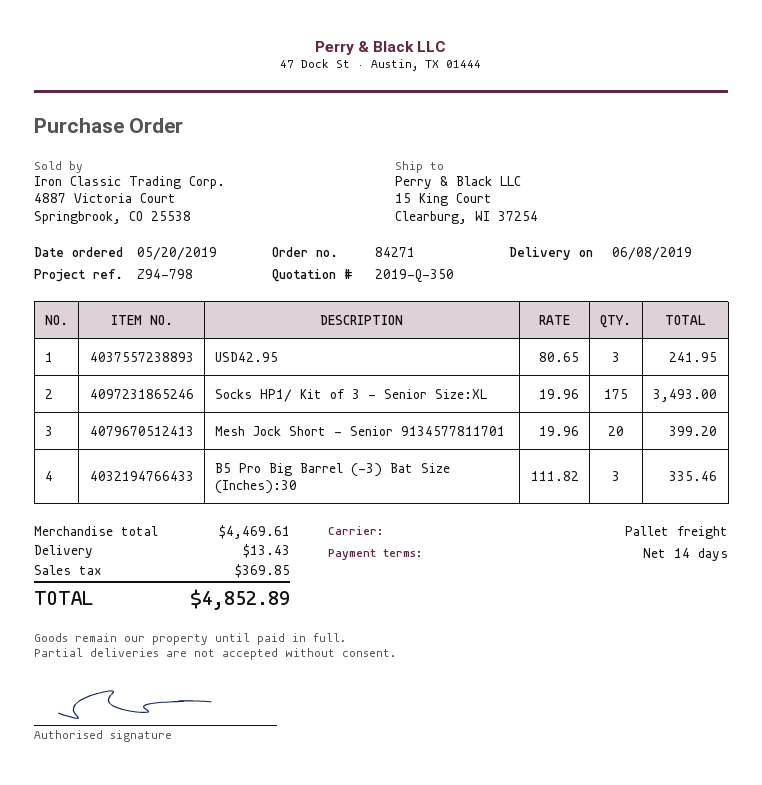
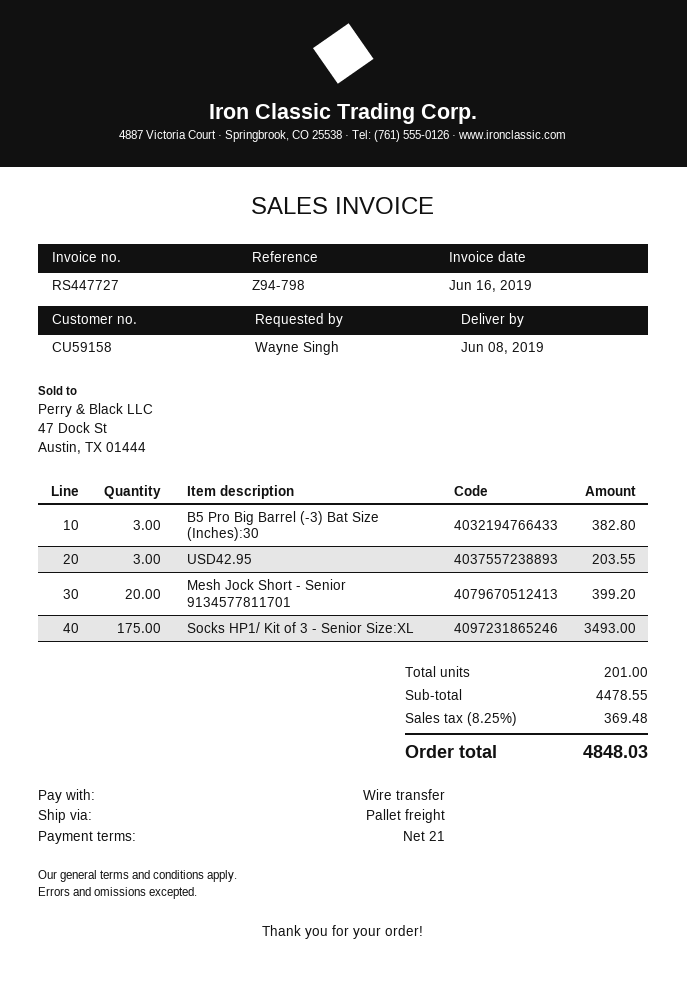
payment terms: 14 days -> 21 days
USD42.95: 3 for 241.95 -> 3 for 203.55
B5 Pro Big Barrel (-3) Bat Size (Inches):30: 3 for 335.46 -> 3 for 382.80
subtotal: 4469.61 -> 4478.55
shipping: 13.43 -> none
tax: 369.85 -> 369.48
total: 4852.89 -> 4848.03

